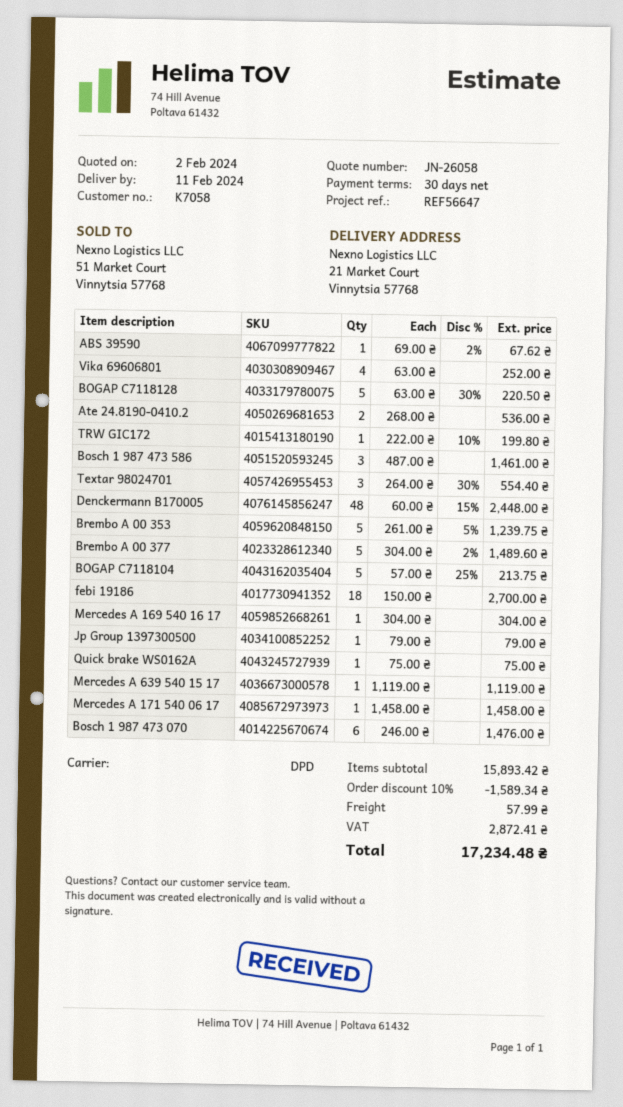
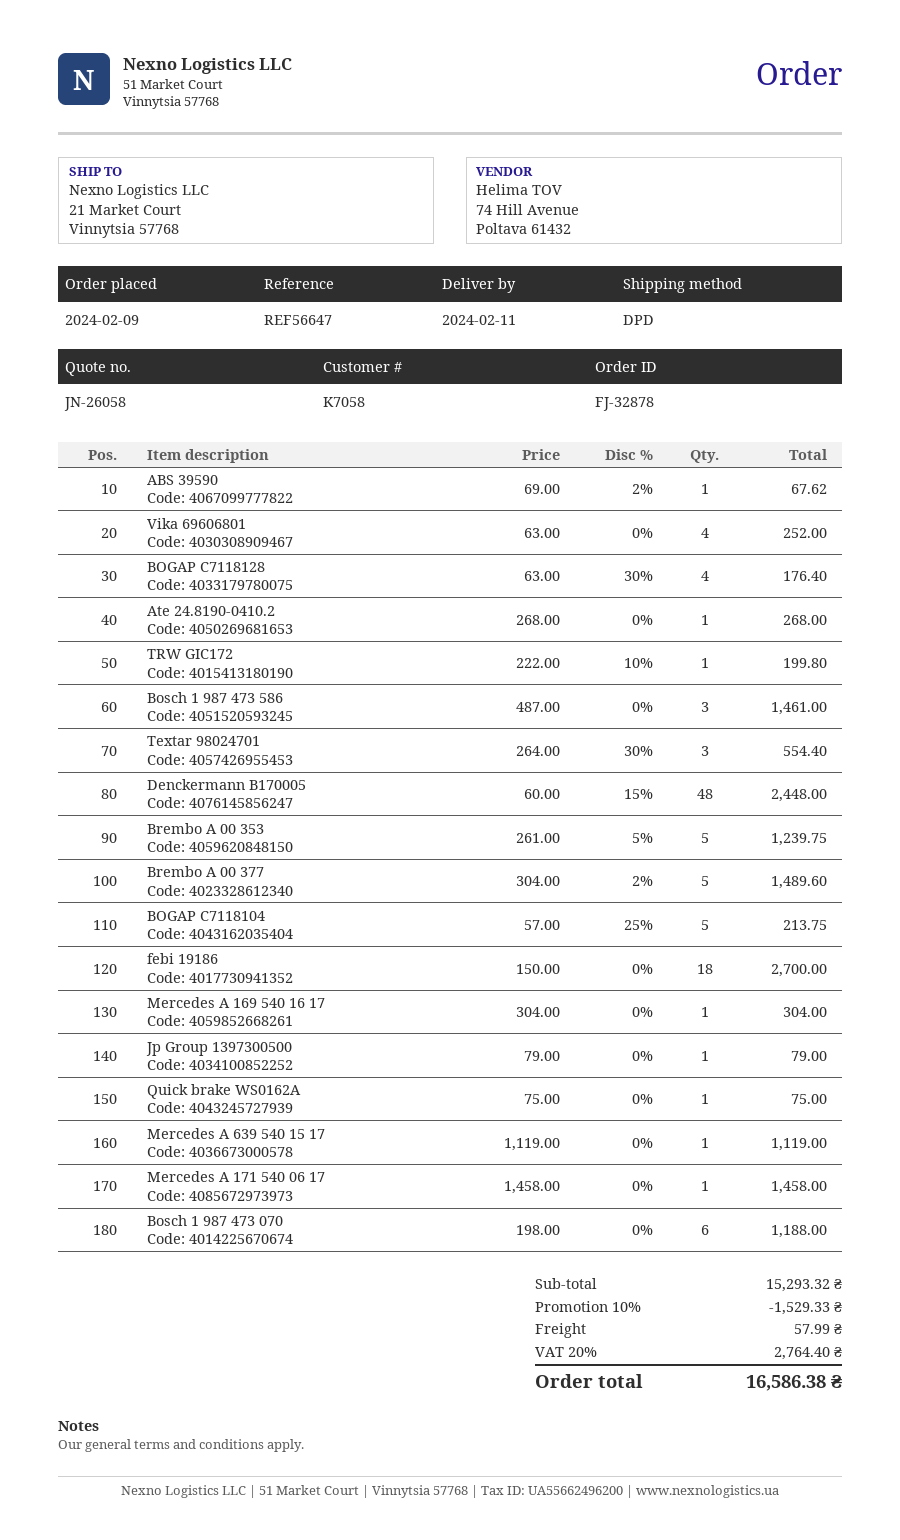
BOGAP C7118128: 5 x 63.00 - 30% = 220.50 -> 4 x 63.00 - 30% = 176.40
Ate 24.8190-0410.2: 2 x 268.00 = 536.00 -> 1 x 268.00 = 268.00
Bosch 1 987 473 070: 6 x 246.00 = 1476.00 -> 6 x 198.00 = 1188.00
subtotal: 15893.42 -> 15293.32
discount: 10% = 1589.34 -> 10% = 1529.33
tax: 2872.41 -> 2764.40
total: 17234.48 -> 16586.38

